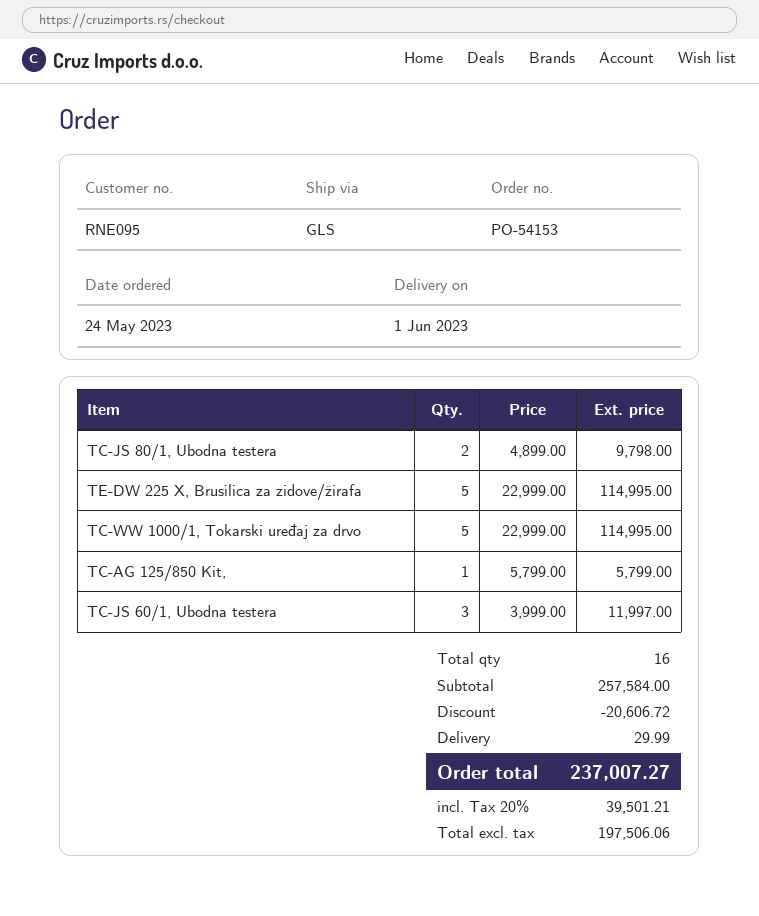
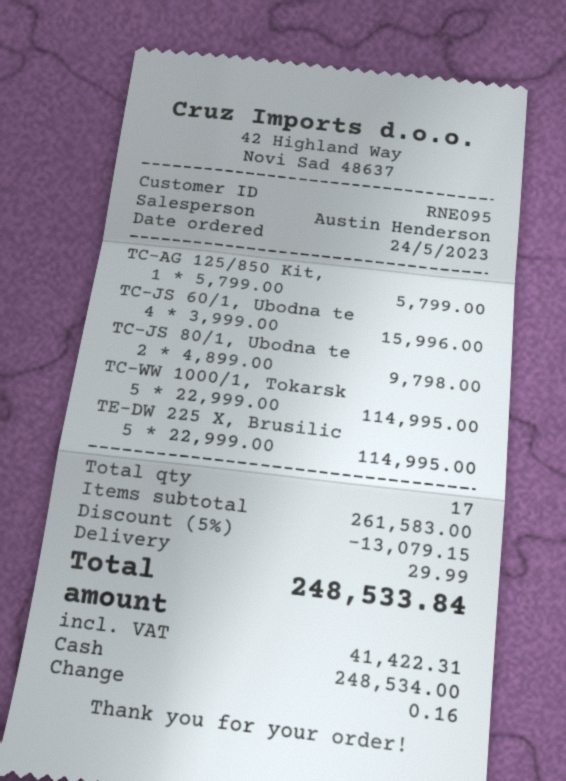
TC-JS 60/1, Ubodna testera: 3 x 3999.00 = 11997.00 -> 4 x 3999.00 = 15996.00
total quantity: 16 -> 17
subtotal: 257584.00 -> 261583.00
discount: 20606.72 -> 13079.15
tax: 39501.21 -> 41422.31
total: 237007.27 -> 248533.84

